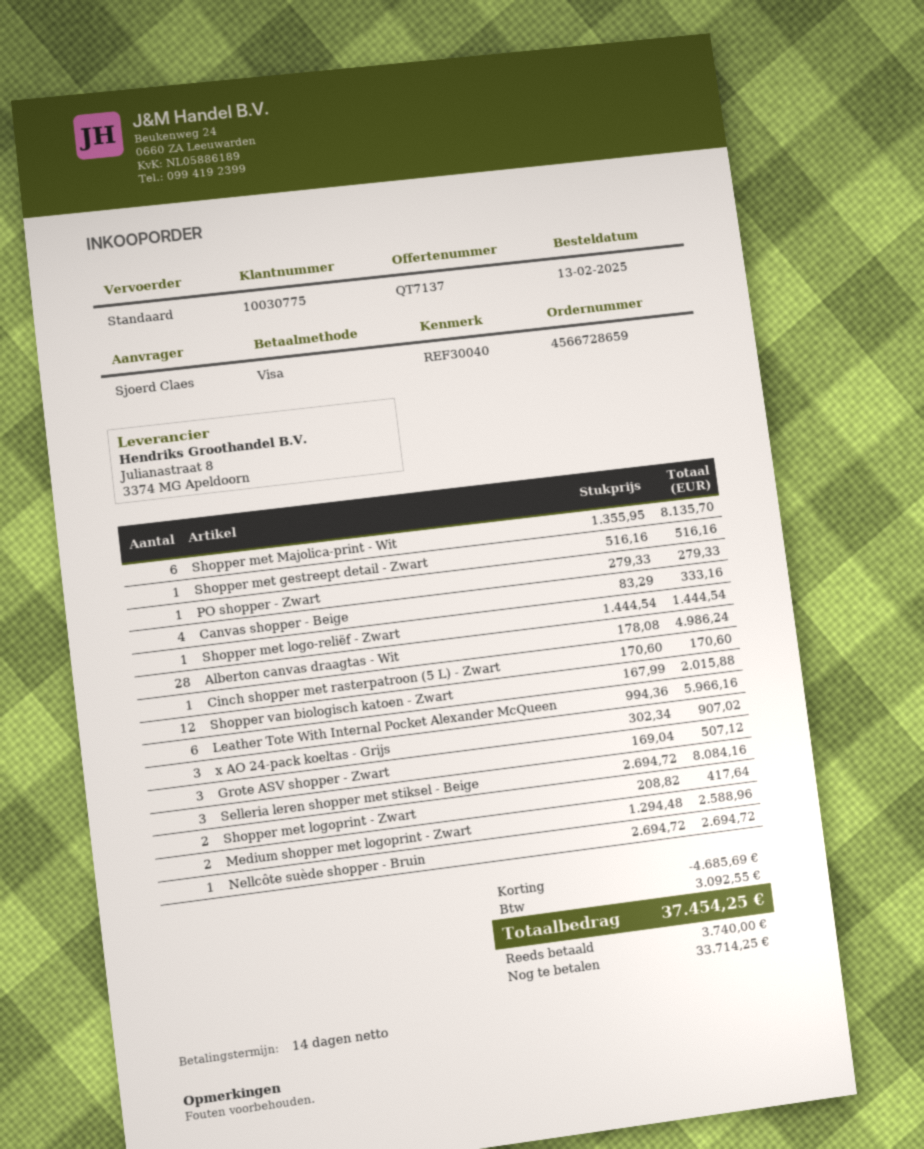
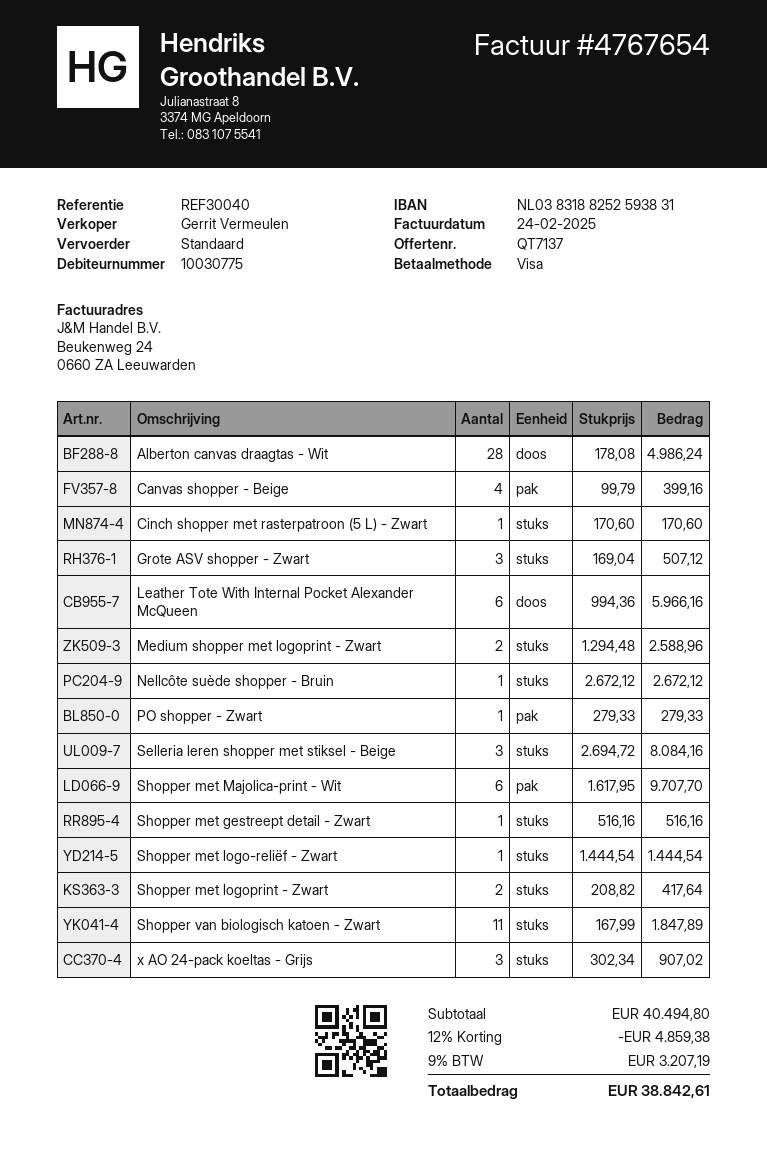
Shopper met Majolica-print - Wit: 6 x 1355.95 = 8135.70 -> 6 x 1617.95 = 9707.70
Canvas shopper - Beige: 4 x 83.29 = 333.16 -> 4 x 99.79 = 399.16
Shopper van biologisch katoen - Zwart: 12 x 167.99 = 2015.88 -> 11 x 167.99 = 1847.89
Nellcôte suède shopper - Bruin: 1 x 2694.72 = 2694.72 -> 1 x 2672.12 = 2672.12
discount: 4685.69 -> 4859.38
tax: 3092.55 -> 3207.19
total: 37454.25 -> 38842.61

